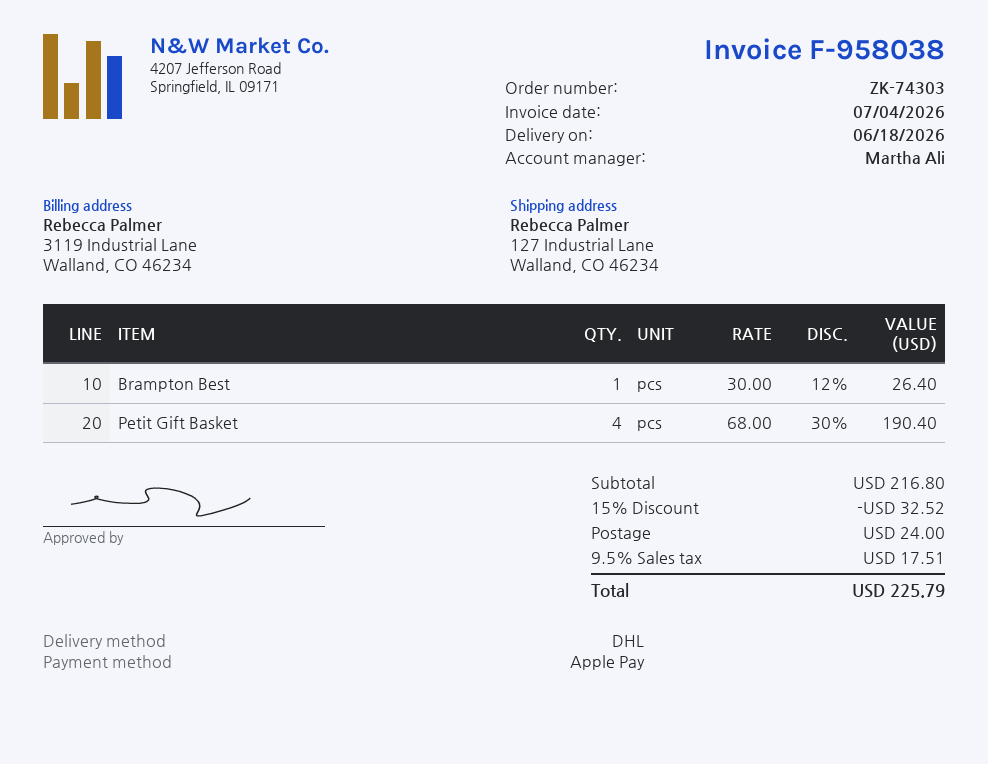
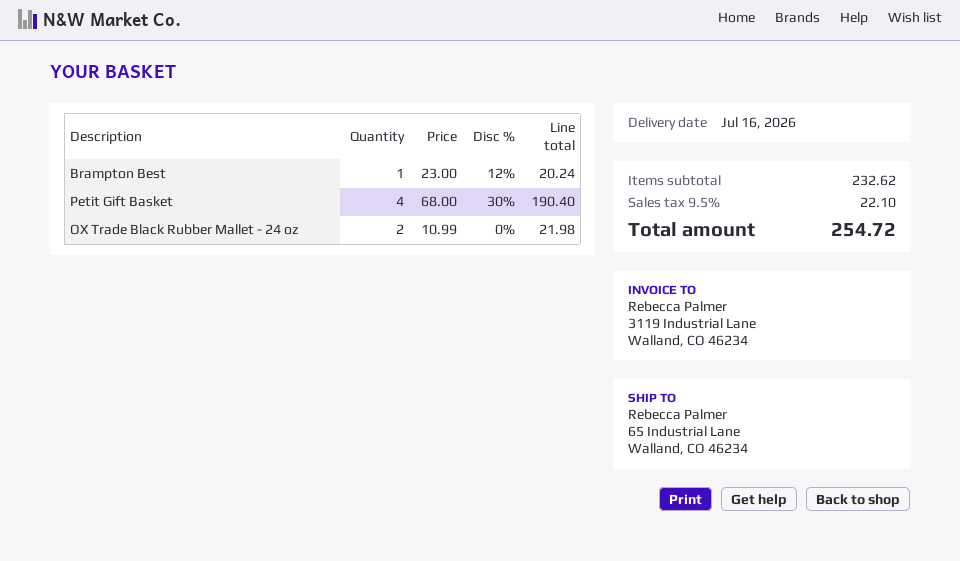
delivery date: 2026-06-18 -> 2026-07-16
ship to: 127 Industrial Lane, Walland, CO 46234 -> 65 Industrial Lane, Walland, CO 46234
Brampton Best: 1 x 30.00 - 12% = 26.40 -> 1 x 23.00 - 12% = 20.24
OX Trade Black Rubber Mallet - 24 oz: none -> 2 x 10.99 = 21.98
subtotal: 216.80 -> 232.62
discount: 15% = 32.52 -> none
shipping: 24.00 -> none
tax: 9.5% = 17.51 -> 9.5% = 22.10
total: 225.79 -> 254.72

